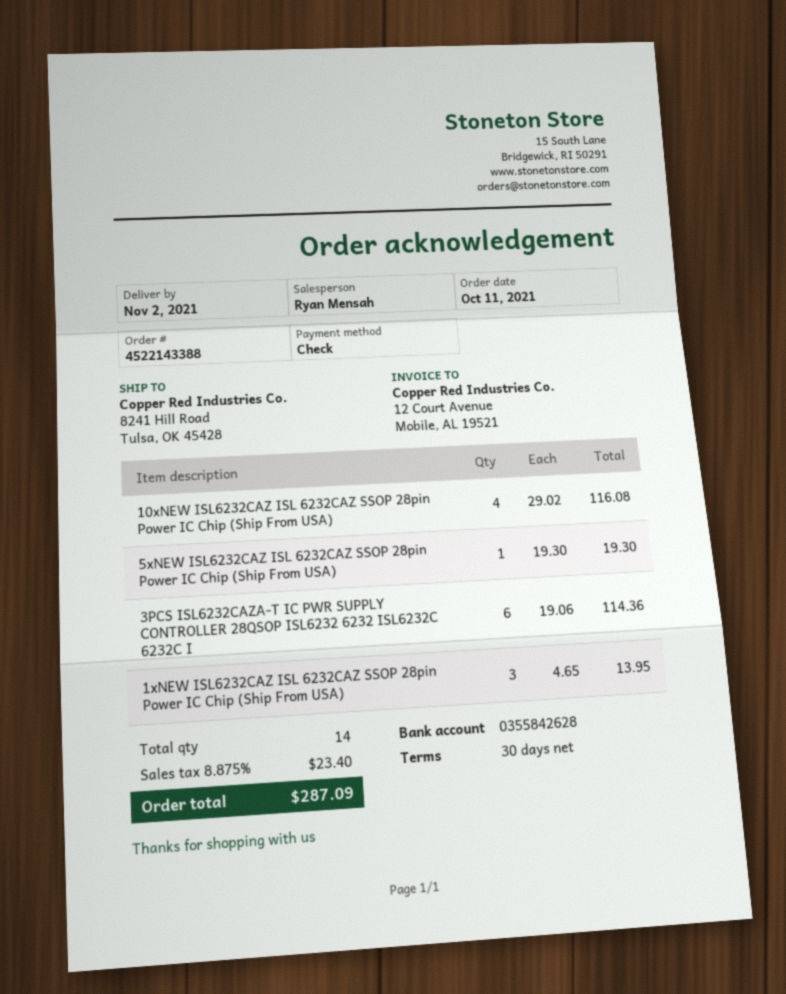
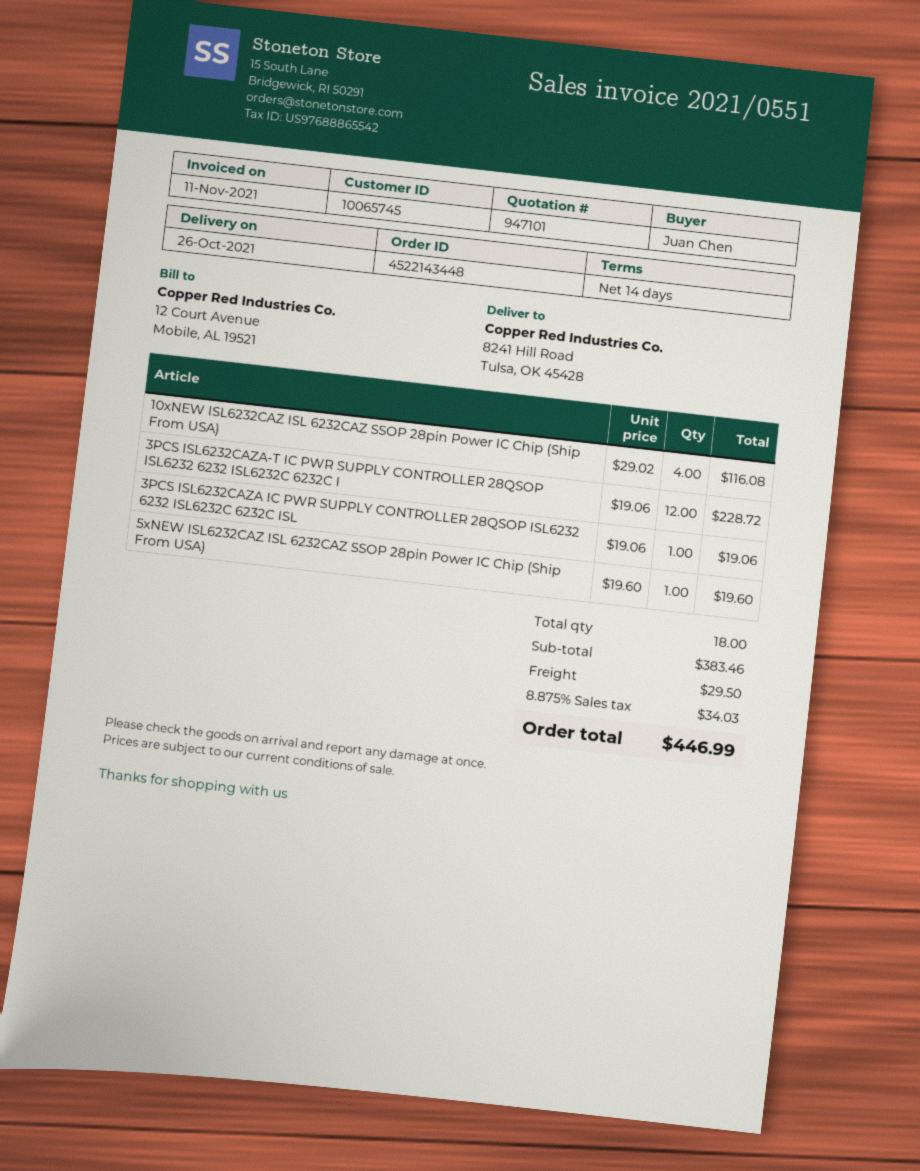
order number: 4522143388 -> 4522143448
delivery date: 2021-11-02 -> 2021-10-26
payment terms: 30 days -> 14 days
5xNEW ISL6232CAZ ISL 6232CAZ SSOP 28pin Power IC Chip (Ship From USA): 1 x 19.30 = 19.30 -> 1 x 19.60 = 19.60
3PCS ISL6232CAZA-T IC PWR SUPPLY CONTROLLER 28QSOP ISL6232 6232 ISL6232C 6232C I: 6 x 19.06 = 114.36 -> 12 x 19.06 = 228.72
1xNEW ISL6232CAZ ISL 6232CAZ SSOP 28pin Power IC Chip (Ship From USA): 3 x 4.65 = 13.95 -> none
3PCS ISL6232CAZA IC PWR SUPPLY CONTROLLER 28QSOP ISL6232 6232 ISL6232C 6232C ISL: none -> 1 x 19.06 = 19.06
total quantity: 14 -> 18
shipping: none -> 29.50
tax: 8.875% = 23.40 -> 8.875% = 34.03
total: 287.09 -> 446.99

